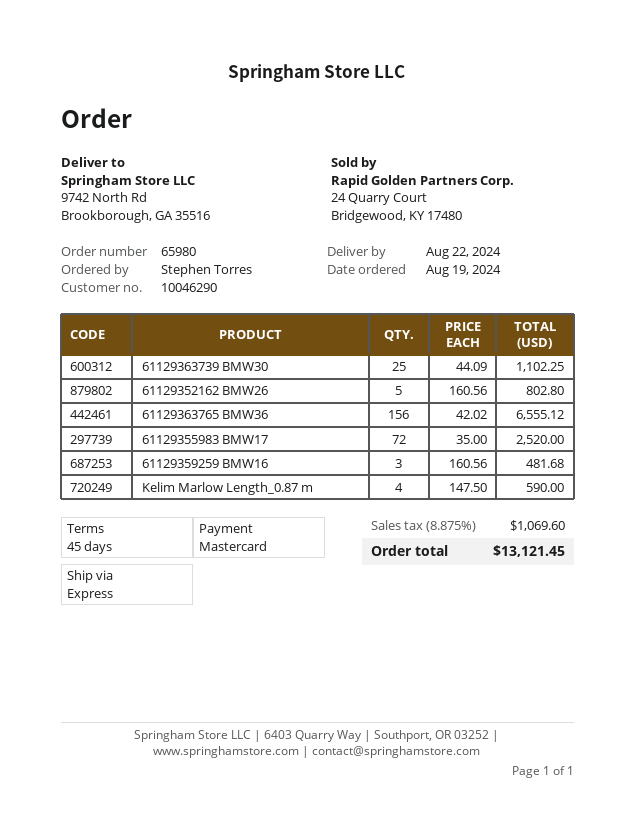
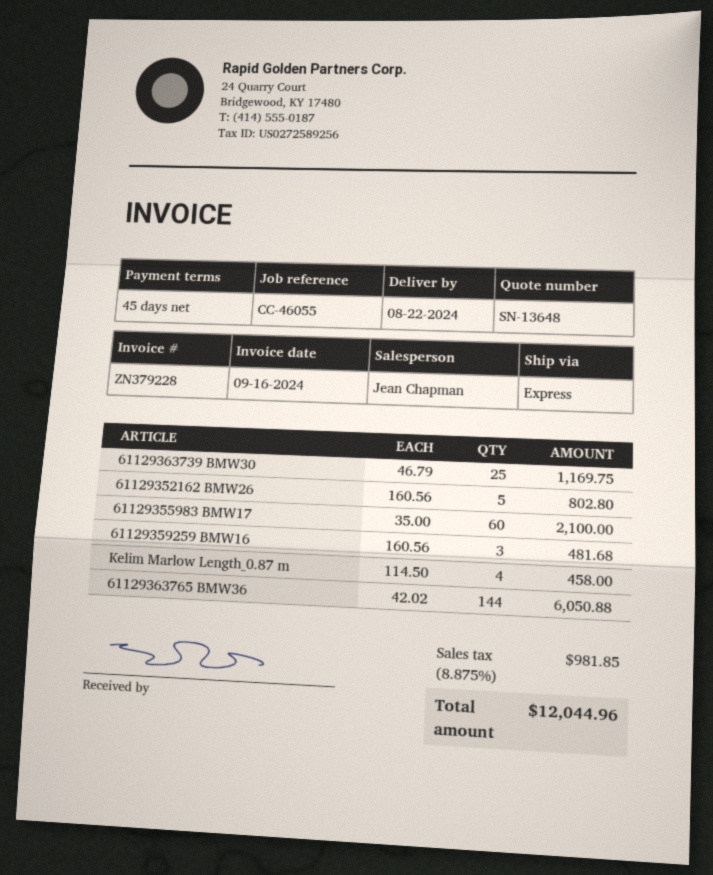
61129363739 BMW30: 25 x 44.09 = 1102.25 -> 25 x 46.79 = 1169.75
61129363765 BMW36: 156 x 42.02 = 6555.12 -> 144 x 42.02 = 6050.88
61129355983 BMW17: 72 x 35.00 = 2520.00 -> 60 x 35.00 = 2100.00
Kelim Marlow Length_0.87 m: 4 x 147.50 = 590.00 -> 4 x 114.50 = 458.00
tax: 8.875% = 1069.60 -> 8.875% = 981.85
total: 13121.45 -> 12044.96

